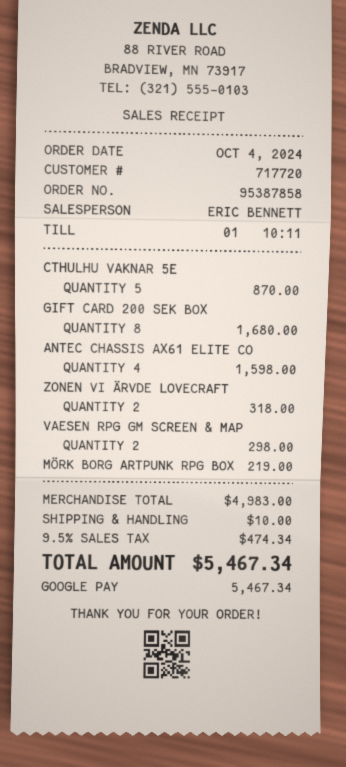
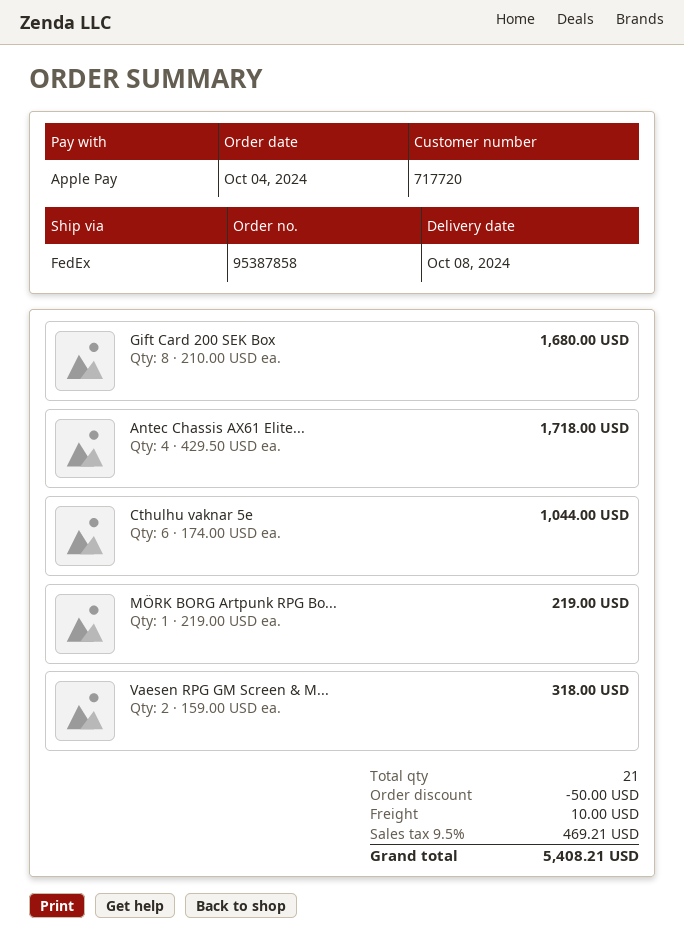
payment method: Google Pay -> Apple Pay
CTHULHU VAKNAR 5E: 5 for 870.00 -> 6 for 1044.00
ANTEC CHASSIS AX61 ELITE CO: 4 for 1598.00 -> 4 for 1718.00
ZONEN VI ÄRVDE LOVECRAFT: 2 for 318.00 -> none
VAESEN RPG GM SCREEN & MAP: 2 for 298.00 -> 2 for 318.00
discount: none -> 50.00
tax: 9.5% = 474.34 -> 9.5% = 469.21
total: 5467.34 -> 5408.21

